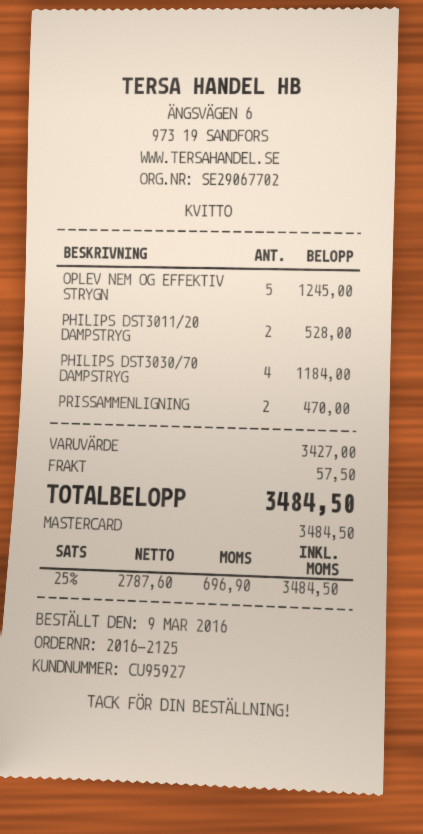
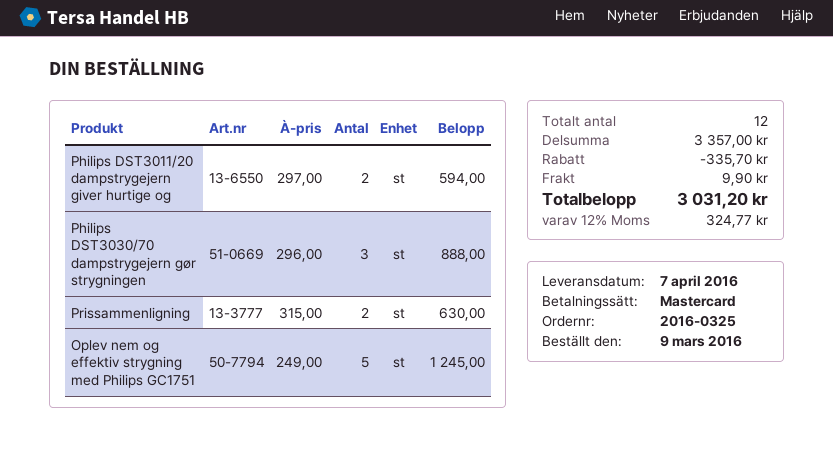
order number: 2016-2125 -> 2016-0325
PHILIPS DST3011/20 DAMPSTRYG: 2 for 528.00 -> 2 for 594.00
PHILIPS DST3030/70 DAMPSTRYG: 4 for 1184.00 -> 3 for 888.00
PRISSAMMENLIGNING: 2 for 470.00 -> 2 for 630.00
subtotal: 3427.00 -> 3357.00
discount: none -> 335.70
shipping: 57.50 -> 9.90
tax: 25% = 696.90 -> 12% = 324.77
total: 3484.50 -> 3031.20

